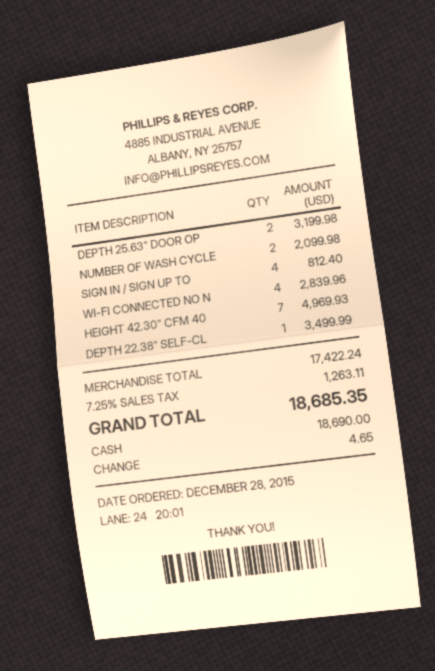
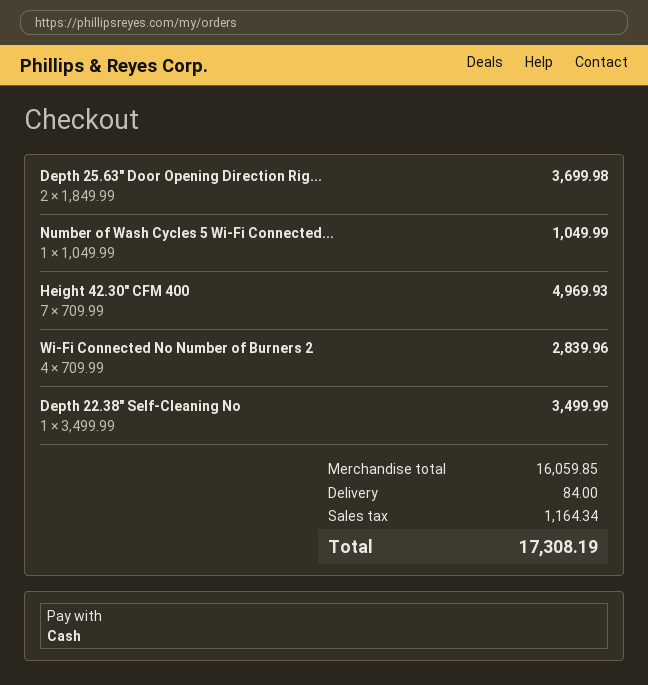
DEPTH 25.63" DOOR OP: 2 for 3199.98 -> 2 for 3699.98
NUMBER OF WASH CYCLE: 2 for 2099.98 -> 1 for 1049.99
SIGN IN / SIGN UP TO: 4 for 812.40 -> none
subtotal: 17422.24 -> 16059.85
shipping: none -> 84.00
tax: 1263.11 -> 1164.34
total: 18685.35 -> 17308.19

